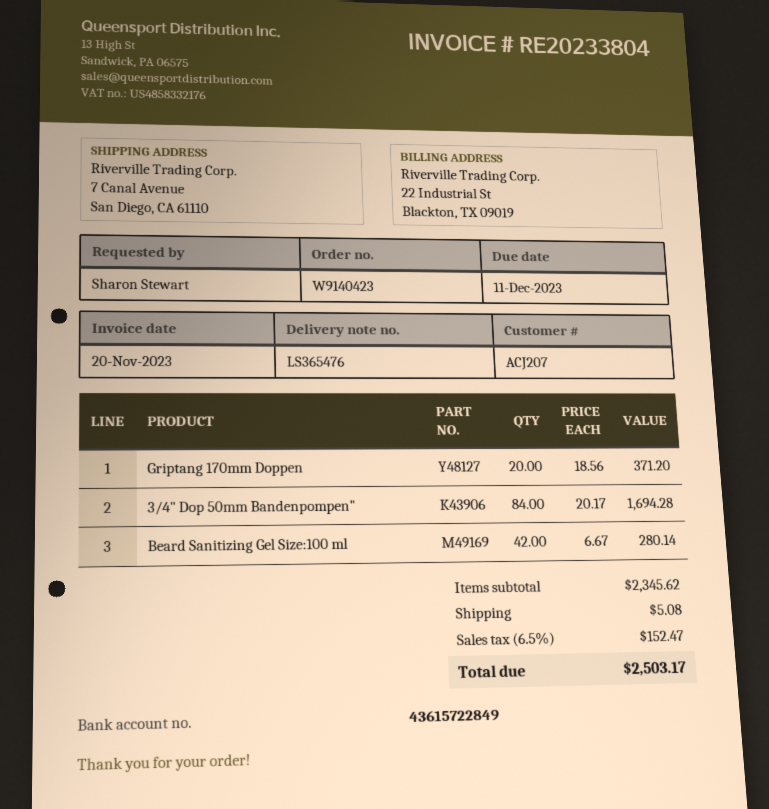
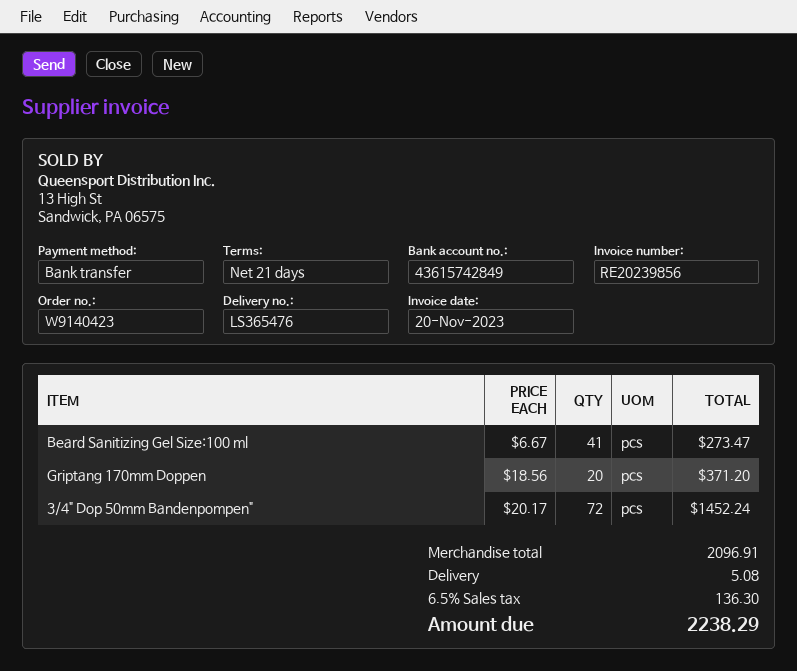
invoice number: RE20233804 -> RE20239856
bank account: 43615722849 -> 43615742849
3/4" Dop 50mm Bandenpompen": 84 x 20.17 = 1694.28 -> 72 x 20.17 = 1452.24
Beard Sanitizing Gel Size:100 ml: 42 x 6.67 = 280.14 -> 41 x 6.67 = 273.47
subtotal: 2345.62 -> 2096.91
tax: 6.5% = 152.47 -> 6.5% = 136.30
total: 2503.17 -> 2238.29

